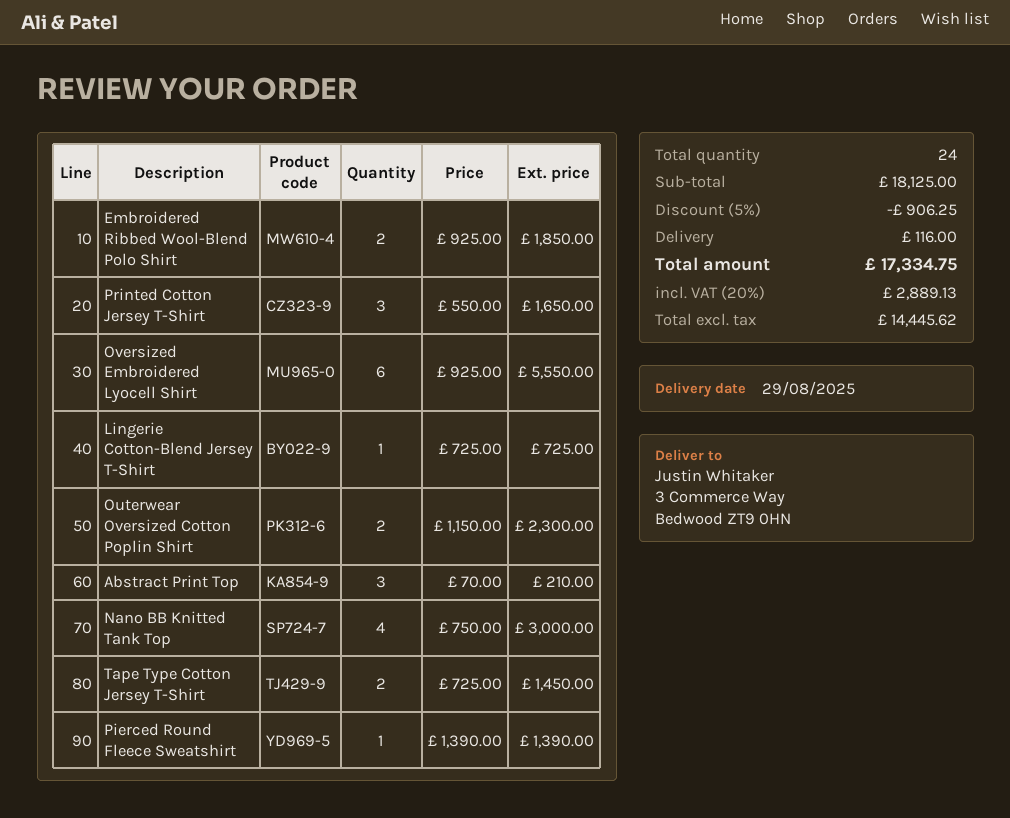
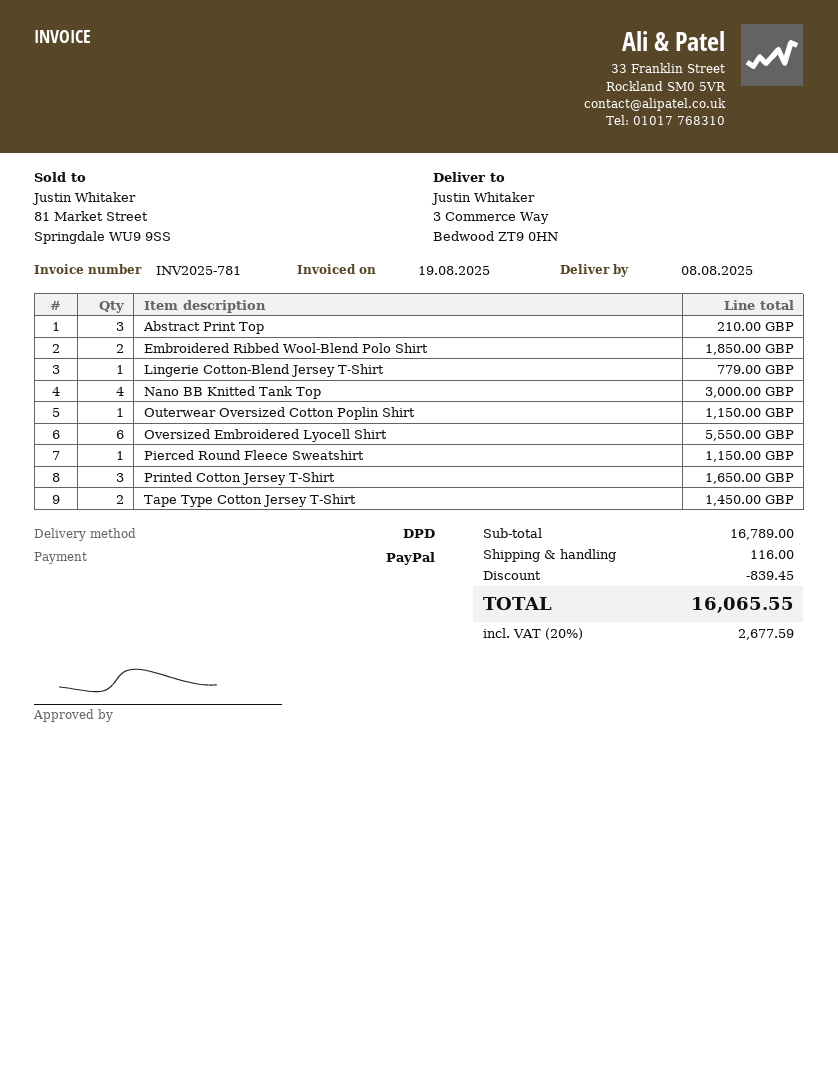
delivery date: 2025-08-29 -> 2025-08-08
Lingerie Cotton-Blend Jersey T-Shirt: 1 for 725.00 -> 1 for 779.00
Outerwear Oversized Cotton Poplin Shirt: 2 for 2300.00 -> 1 for 1150.00
Pierced Round Fleece Sweatshirt: 1 for 1390.00 -> 1 for 1150.00
subtotal: 18125.00 -> 16789.00
discount: 906.25 -> 839.45
tax: 20% = 2889.13 -> 20% = 2677.59
total: 17334.75 -> 16065.55

